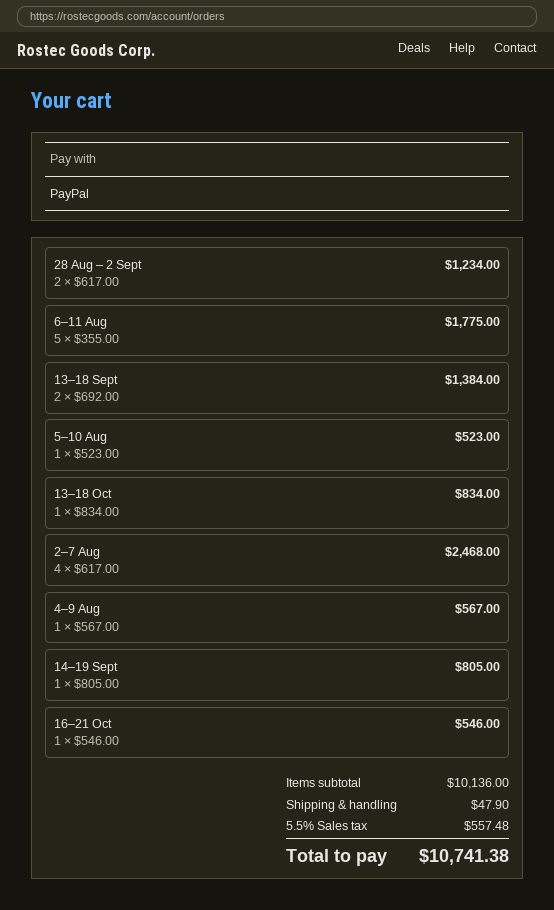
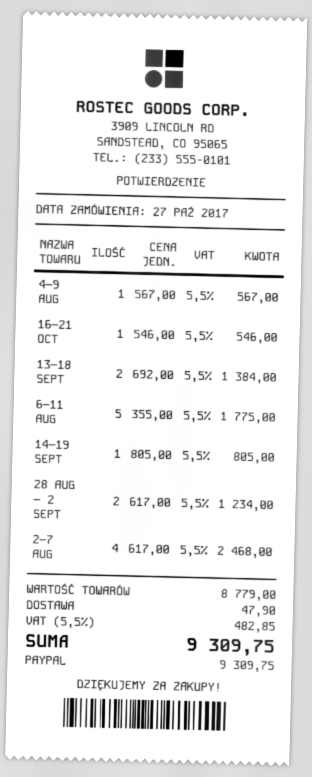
5–10 Aug: 1 x 523.00 = 523.00 -> none
13–18 Oct: 1 x 834.00 = 834.00 -> none
subtotal: 10136.00 -> 8779.00
tax: 5.5% = 557.48 -> 5.5% = 482.85
total: 10741.38 -> 9309.75

